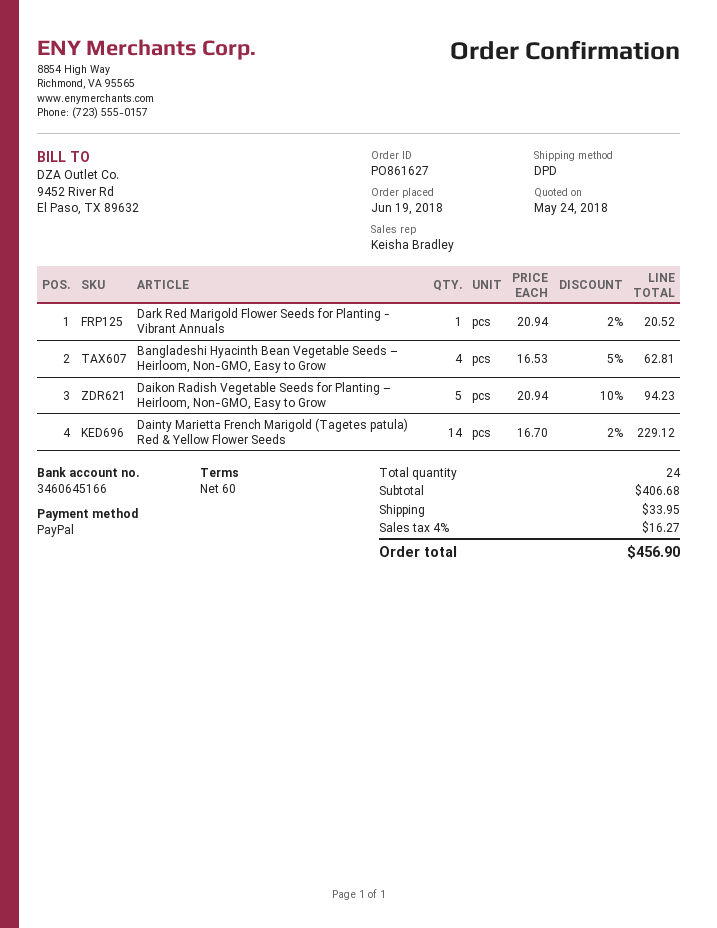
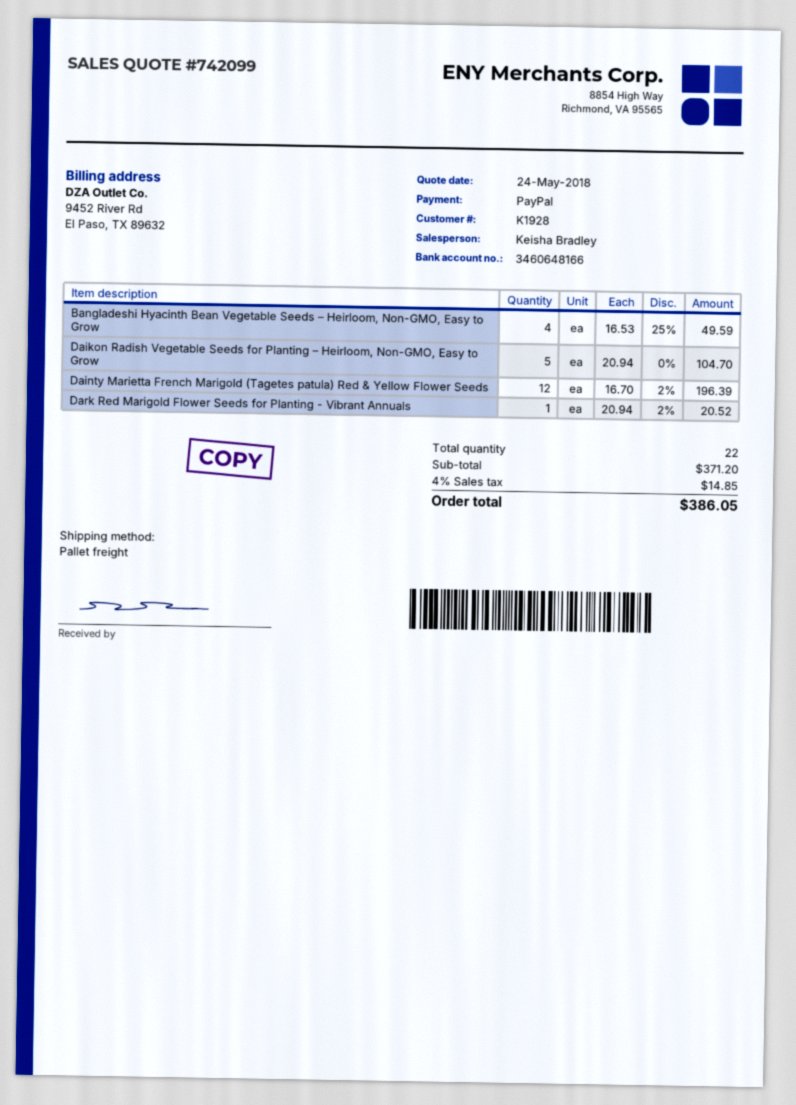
bank account: 3460645166 -> 3460648166
shipping method: DPD -> pallet freight
Bangladeshi Hyacinth Bean Vegetable Seeds – Heirloom, Non-GMO, Easy to Grow: 4 x 16.53 - 5% = 62.81 -> 4 x 16.53 - 25% = 49.59
Daikon Radish Vegetable Seeds for Planting – Heirloom, Non-GMO, Easy to Grow: 5 x 20.94 - 10% = 94.23 -> 5 x 20.94 = 104.70
Dainty Marietta French Marigold (Tagetes patula) Red & Yellow Flower Seeds: 14 x 16.70 - 2% = 229.12 -> 12 x 16.70 - 2% = 196.39
total quantity: 24 -> 22
subtotal: 406.68 -> 371.20
shipping: 33.95 -> none
tax: 4% = 16.27 -> 4% = 14.85
total: 456.90 -> 386.05

